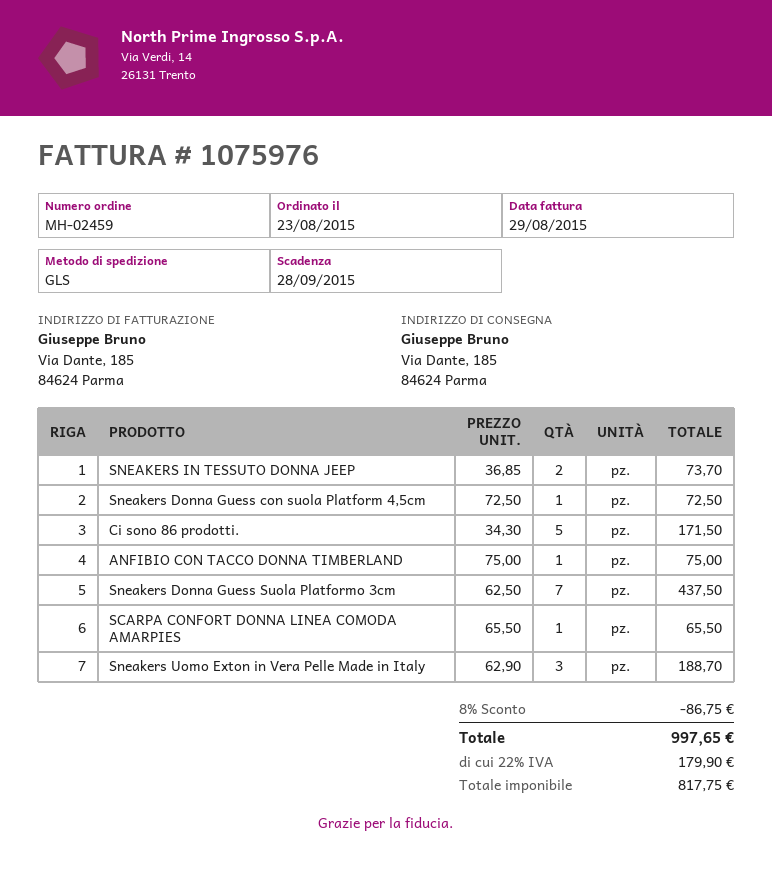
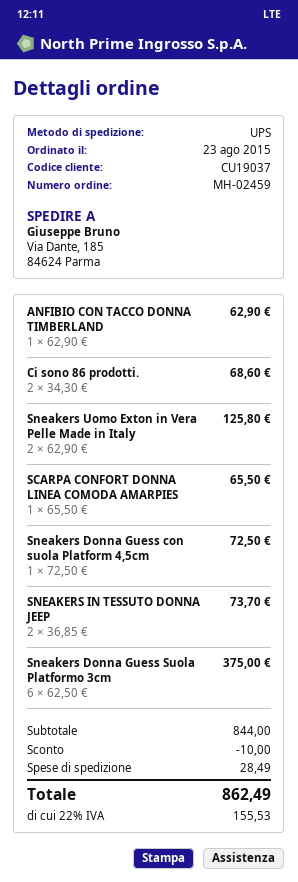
shipping method: GLS -> UPS
Ci sono 86 prodotti.: 5 x 34.30 = 171.50 -> 2 x 34.30 = 68.60
ANFIBIO CON TACCO DONNA TIMBERLAND: 1 x 75.00 = 75.00 -> 1 x 62.90 = 62.90
Sneakers Donna Guess Suola Platformo 3cm: 7 x 62.50 = 437.50 -> 6 x 62.50 = 375.00
Sneakers Uomo Exton in Vera Pelle Made in Italy: 3 x 62.90 = 188.70 -> 2 x 62.90 = 125.80
discount: 86.75 -> 10.00
shipping: none -> 28.49
tax: 22% = 179.90 -> 22% = 155.53
total: 997.65 -> 862.49

